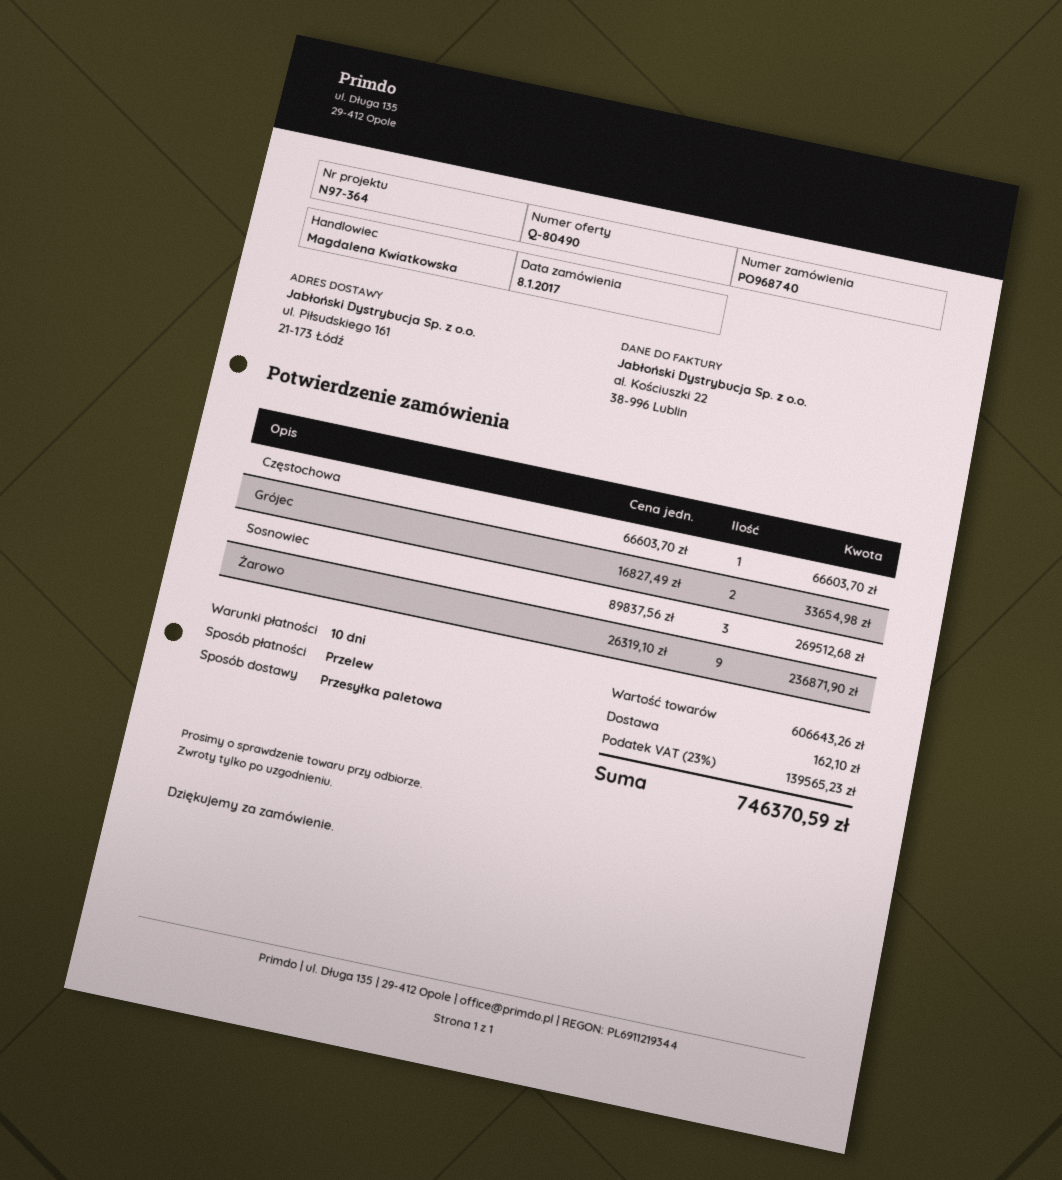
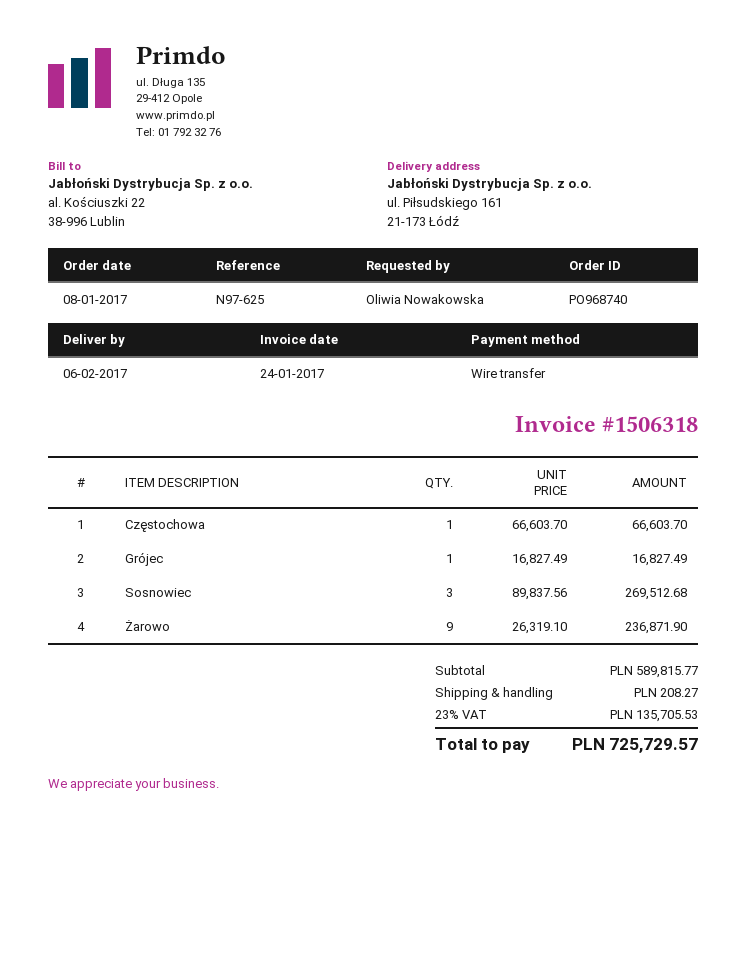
reference: N97-364 -> N97-625
Grójec: 2 x 16827.49 = 33654.98 -> 1 x 16827.49 = 16827.49
subtotal: 606643.26 -> 589815.77
shipping: 162.10 -> 208.27
tax: 23% = 139565.23 -> 23% = 135705.53
total: 746370.59 -> 725729.57

